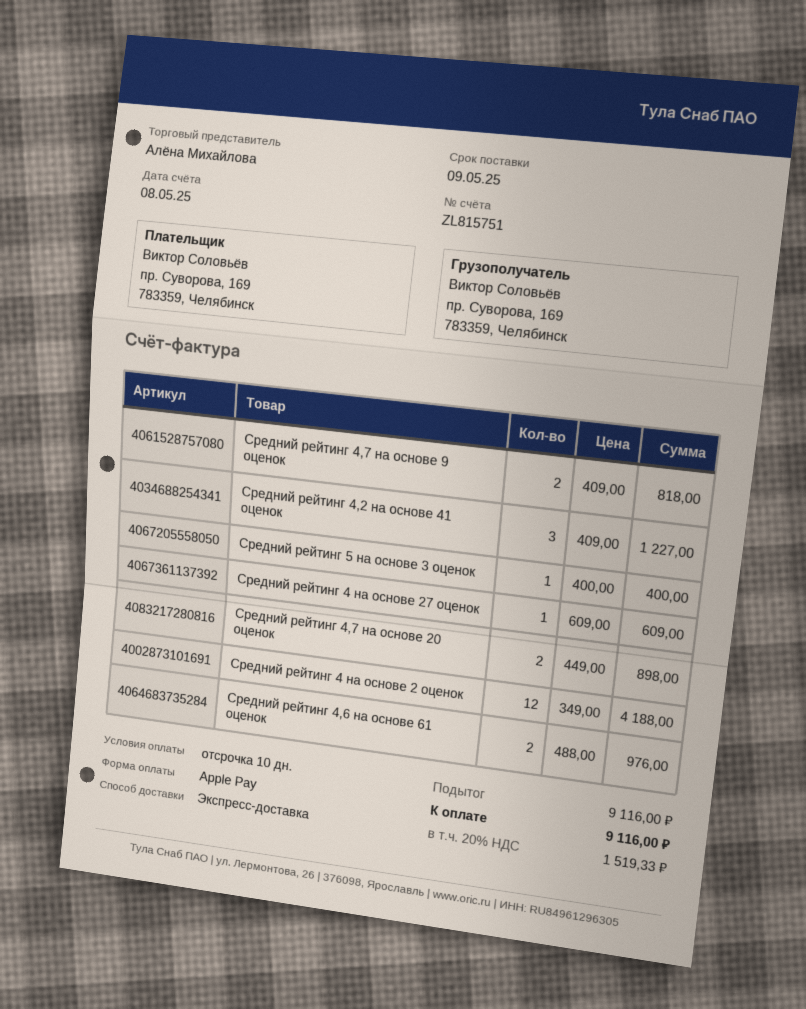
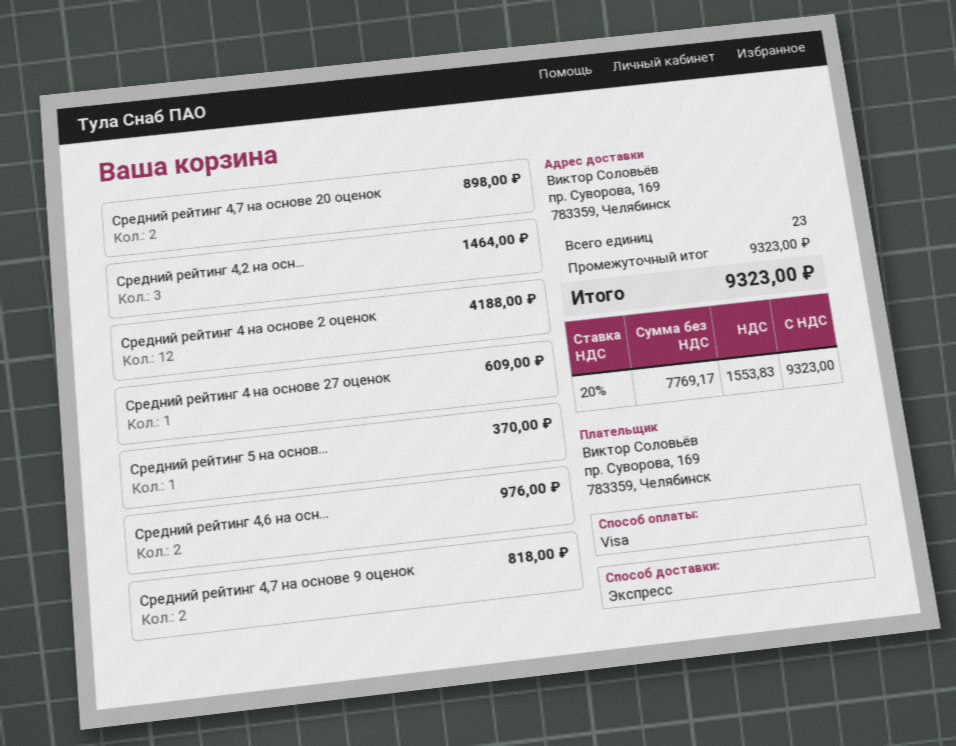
payment method: Apple Pay -> Visa
Средний рейтинг 4,2 на основе 41 оценок: 3 for 1227.00 -> 3 for 1464.00
Средний рейтинг 5 на основе 3 оценок: 1 for 400.00 -> 1 for 370.00
subtotal: 9116.00 -> 9323.00
tax: 20% = 1519.33 -> 20% = 1553.83
total: 9116.00 -> 9323.00

